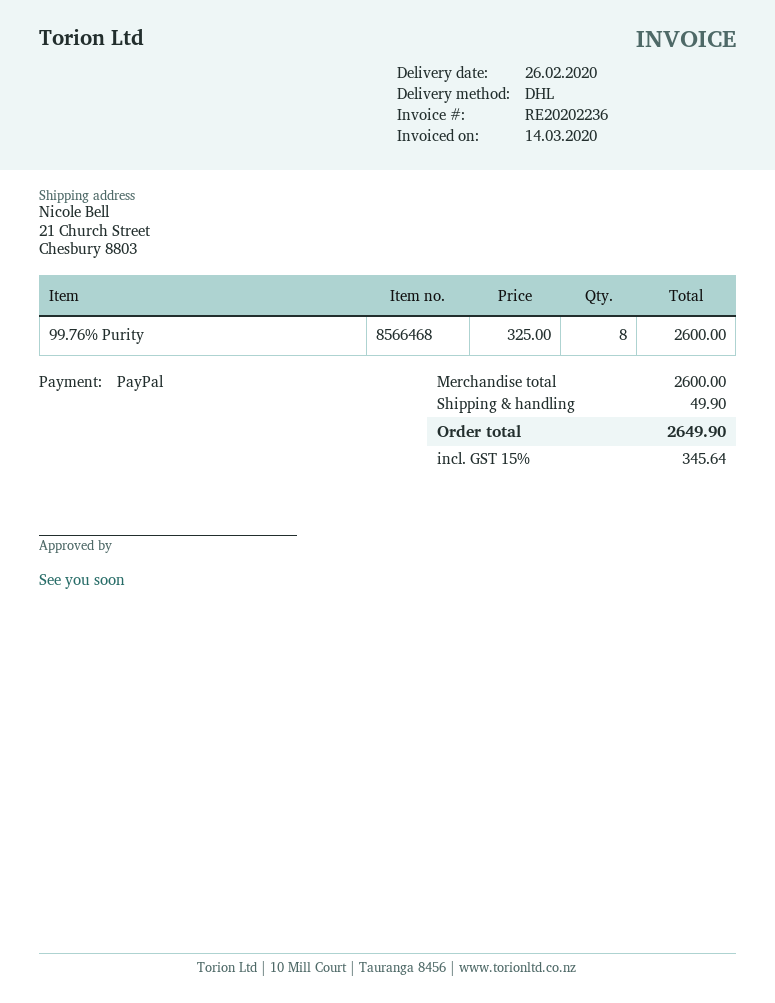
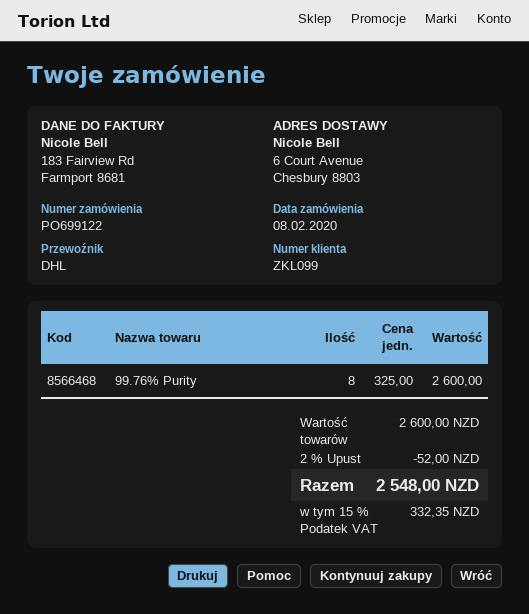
ship to: 21 Church Street, Chesbury 8803 -> 6 Court Avenue, Chesbury 8803
discount: none -> 2% = 52.00
shipping: 49.90 -> none
tax: 15% = 345.64 -> 15% = 332.35
total: 2649.90 -> 2548.00

